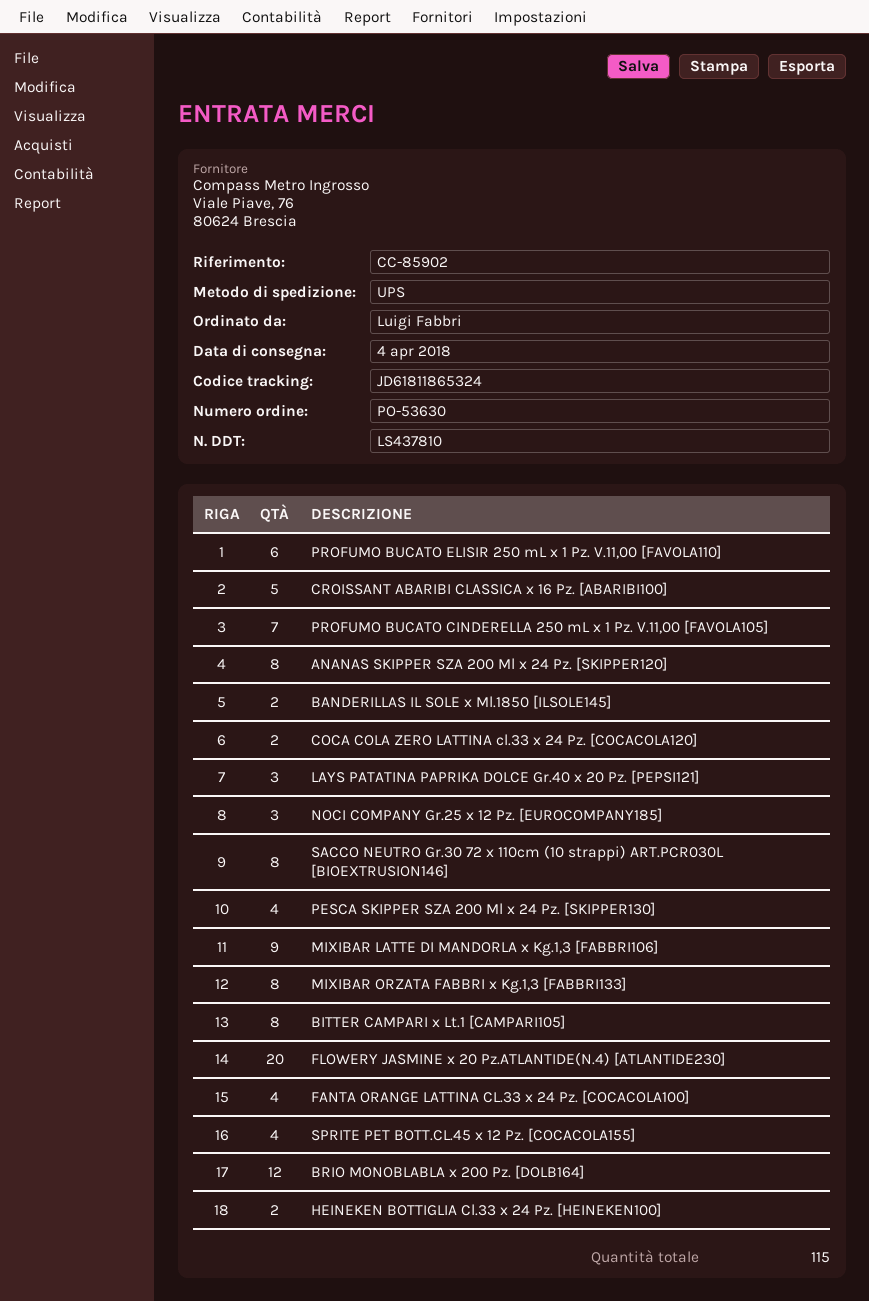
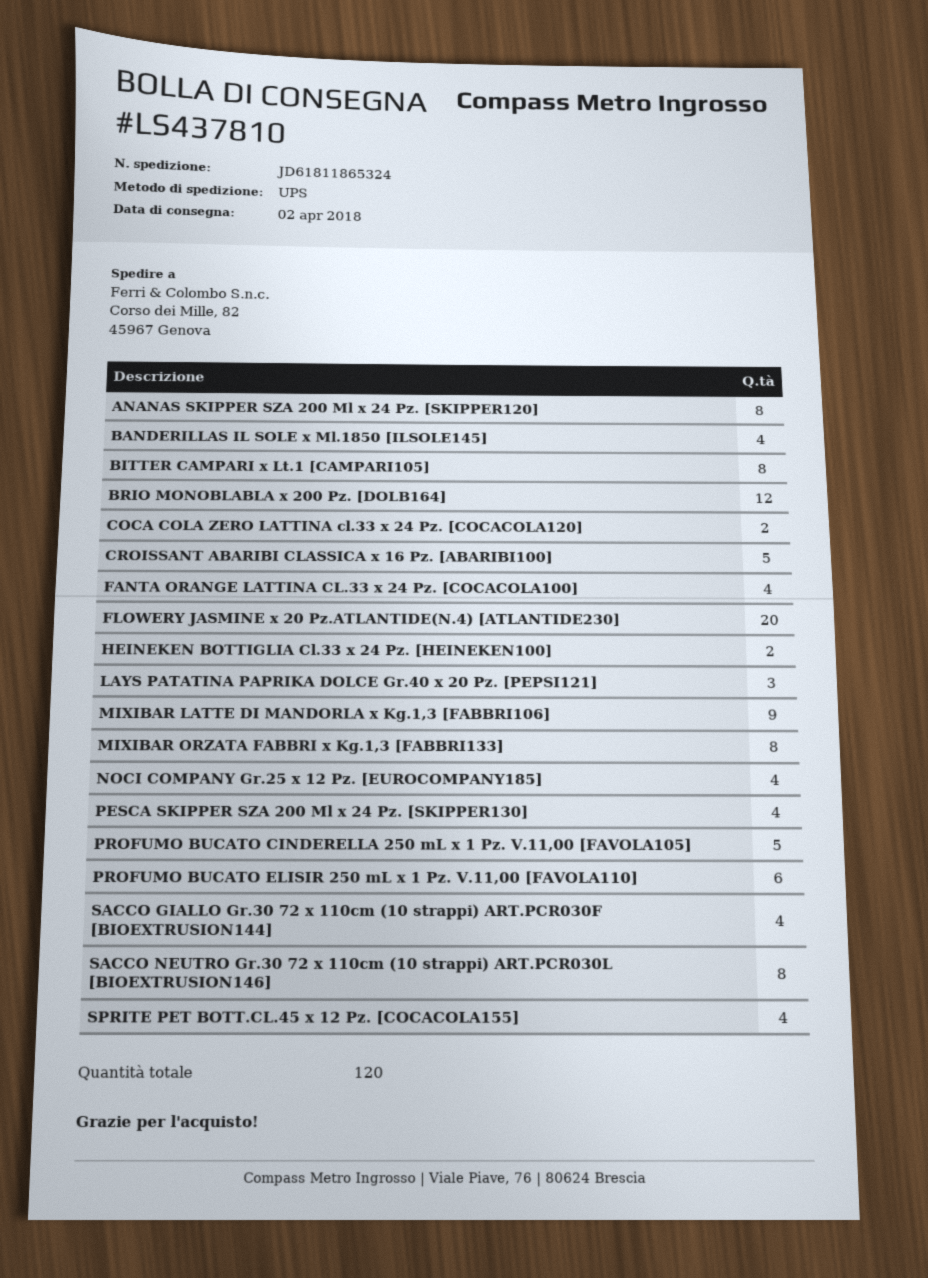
delivery date: 2018-04-04 -> 2018-04-02
PROFUMO BUCATO CINDERELLA 250 mL x 1 Pz. V.11,00 [FAVOLA105]: 7 -> 5
BANDERILLAS IL SOLE x Ml.1850 [ILSOLE145]: 2 -> 4
NOCI COMPANY Gr.25 x 12 Pz. [EUROCOMPANY185]: 3 -> 4
SACCO GIALLO Gr.30 72 x 110cm (10 strappi) ART.PCR030F [BIOEXTRUSION144]: none -> 4
total quantity: 115 -> 120

